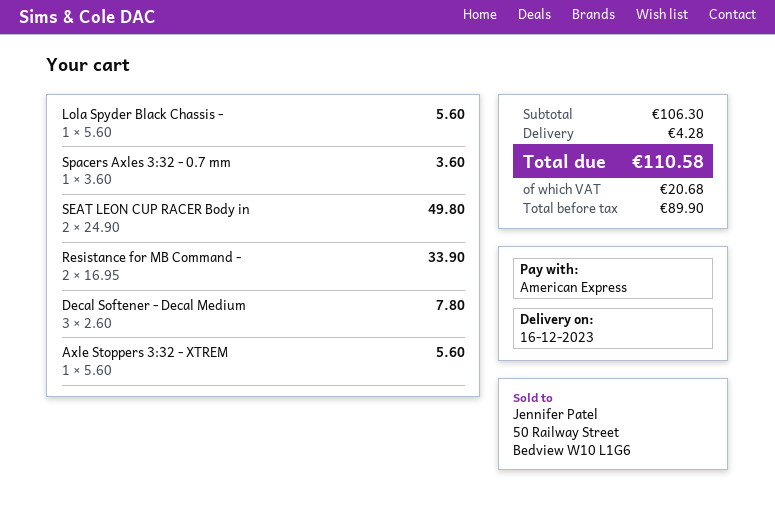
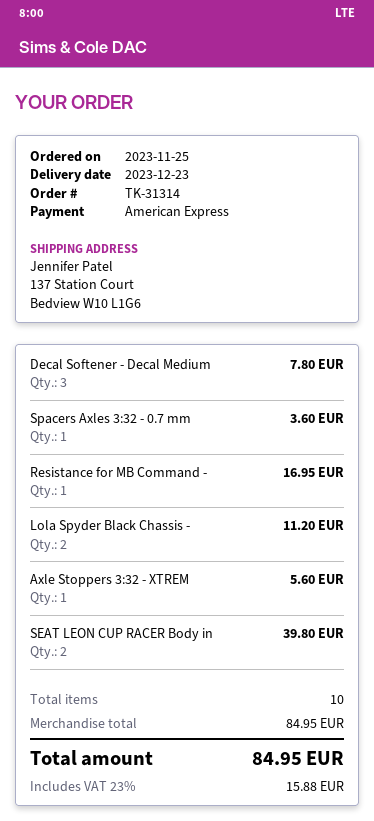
delivery date: 2023-12-16 -> 2023-12-23
Lola Spyder Black Chassis -: 1 for 5.60 -> 2 for 11.20
SEAT LEON CUP RACER Body in: 2 for 49.80 -> 2 for 39.80
Resistance for MB Command -: 2 for 33.90 -> 1 for 16.95
subtotal: 106.30 -> 84.95
shipping: 4.28 -> none
tax: 20.68 -> 15.88
total: 110.58 -> 84.95

